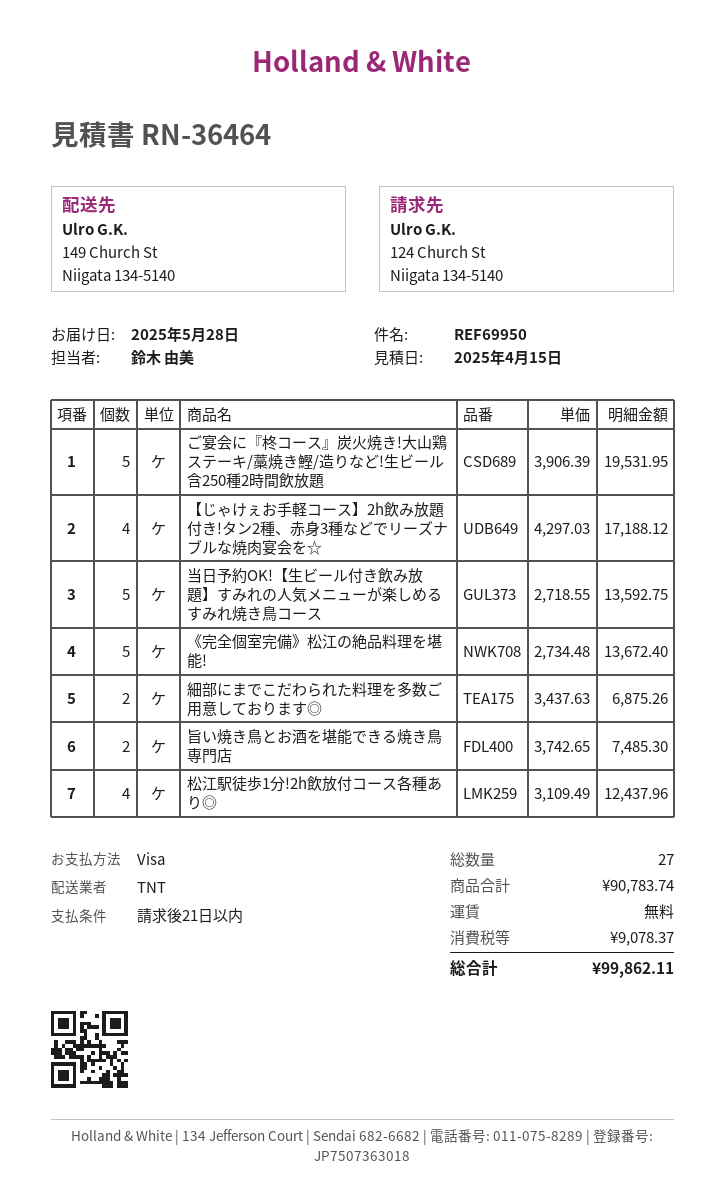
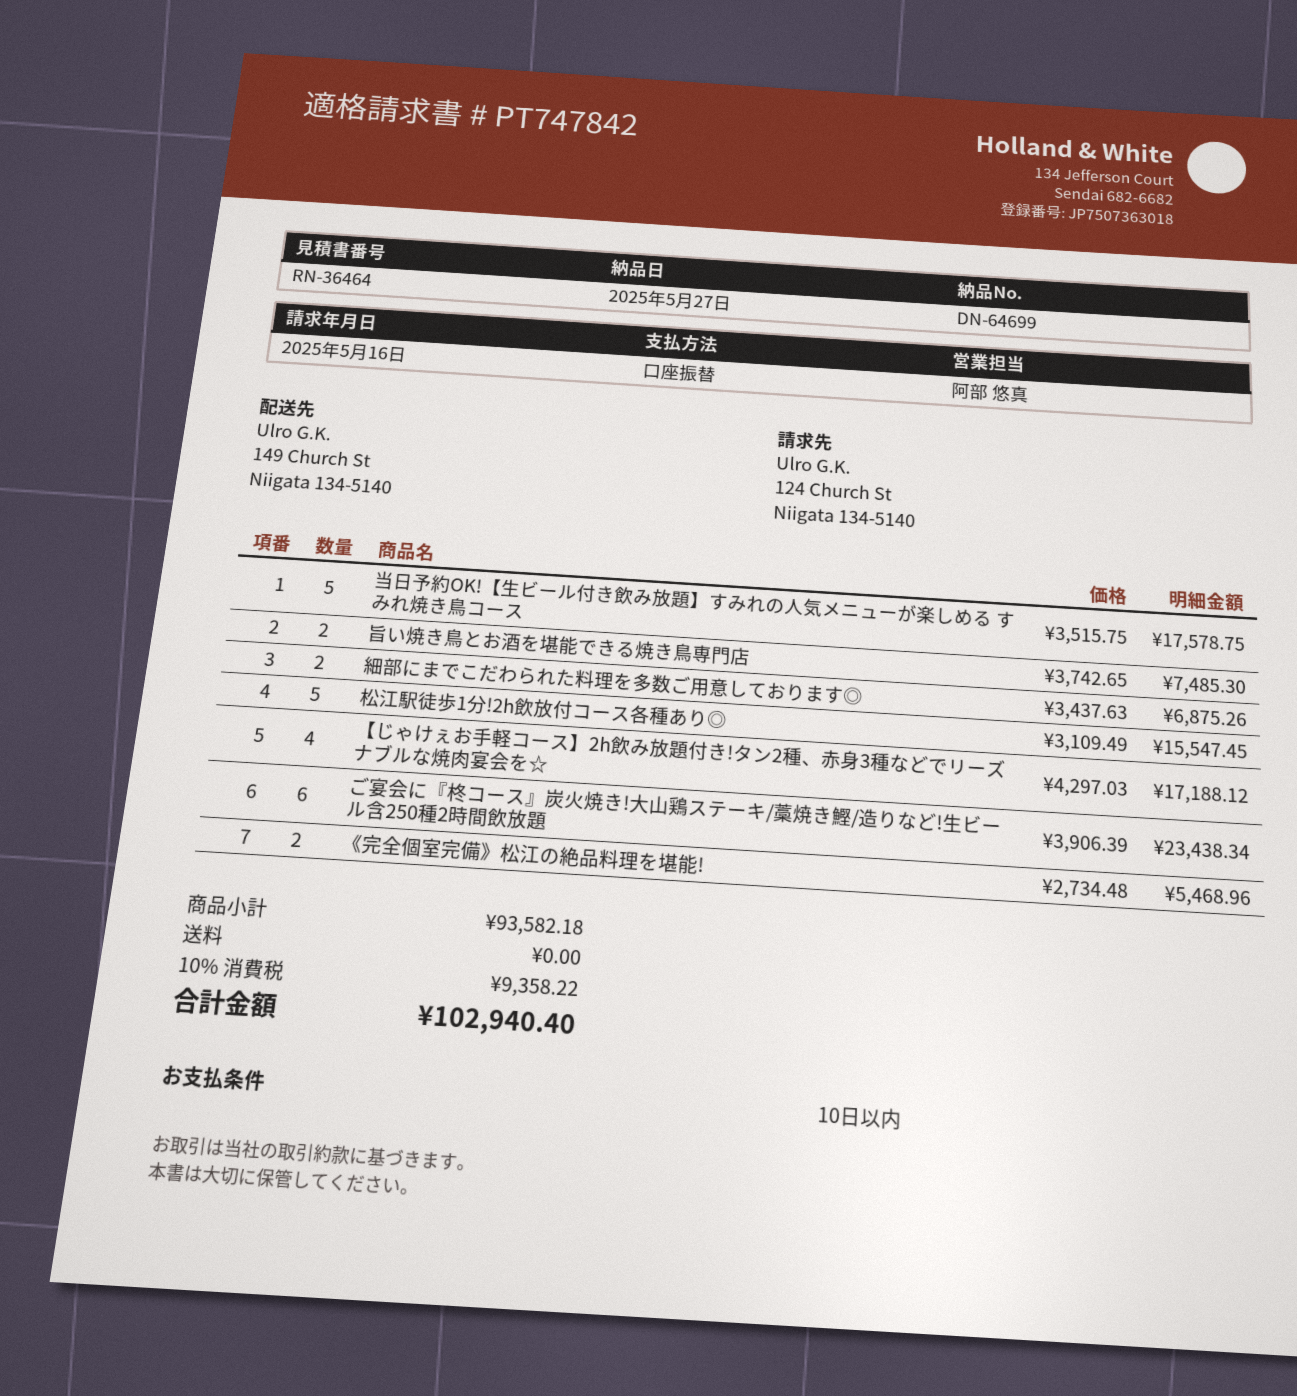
delivery date: 2025-05-28 -> 2025-05-27
payment terms: 21 days -> 10 days
sales rep: 鈴木 由美 -> 阿部 悠真
payment method: Visa -> direct debit
ご宴会に『柊コース』炭火焼き!大山鶏ステーキ/藁焼き鰹/造りなど!生ビール含250種2時間飲放題: 5 x 3906.39 = 19531.95 -> 6 x 3906.39 = 23438.34
当日予約OK!【生ビール付き飲み放題】すみれの人気メニューが楽しめる すみれ焼き鳥コース: 5 x 2718.55 = 13592.75 -> 5 x 3515.75 = 17578.75
《完全個室完備》松江の絶品料理を堪能!: 5 x 2734.48 = 13672.40 -> 2 x 2734.48 = 5468.96
松江駅徒歩1分!2h飲放付コース各種あり◎: 4 x 3109.49 = 12437.96 -> 5 x 3109.49 = 15547.45
subtotal: 90783.74 -> 93582.18
tax: 9078.37 -> 9358.22
total: 99862.11 -> 102940.40

